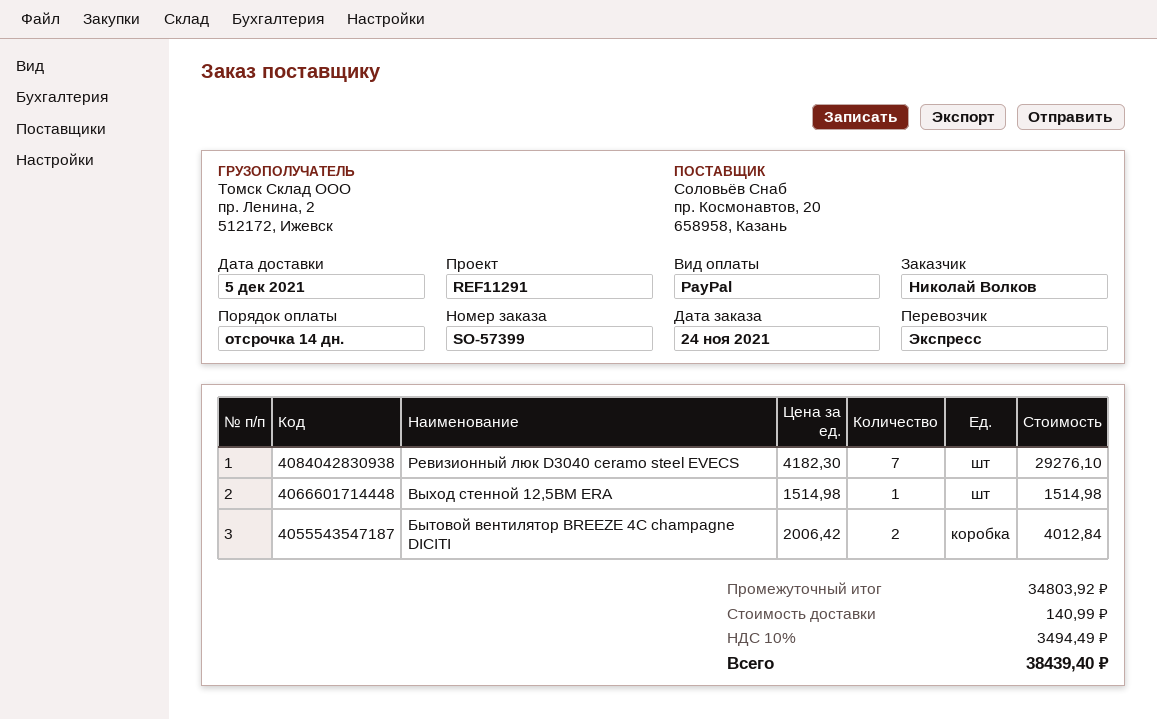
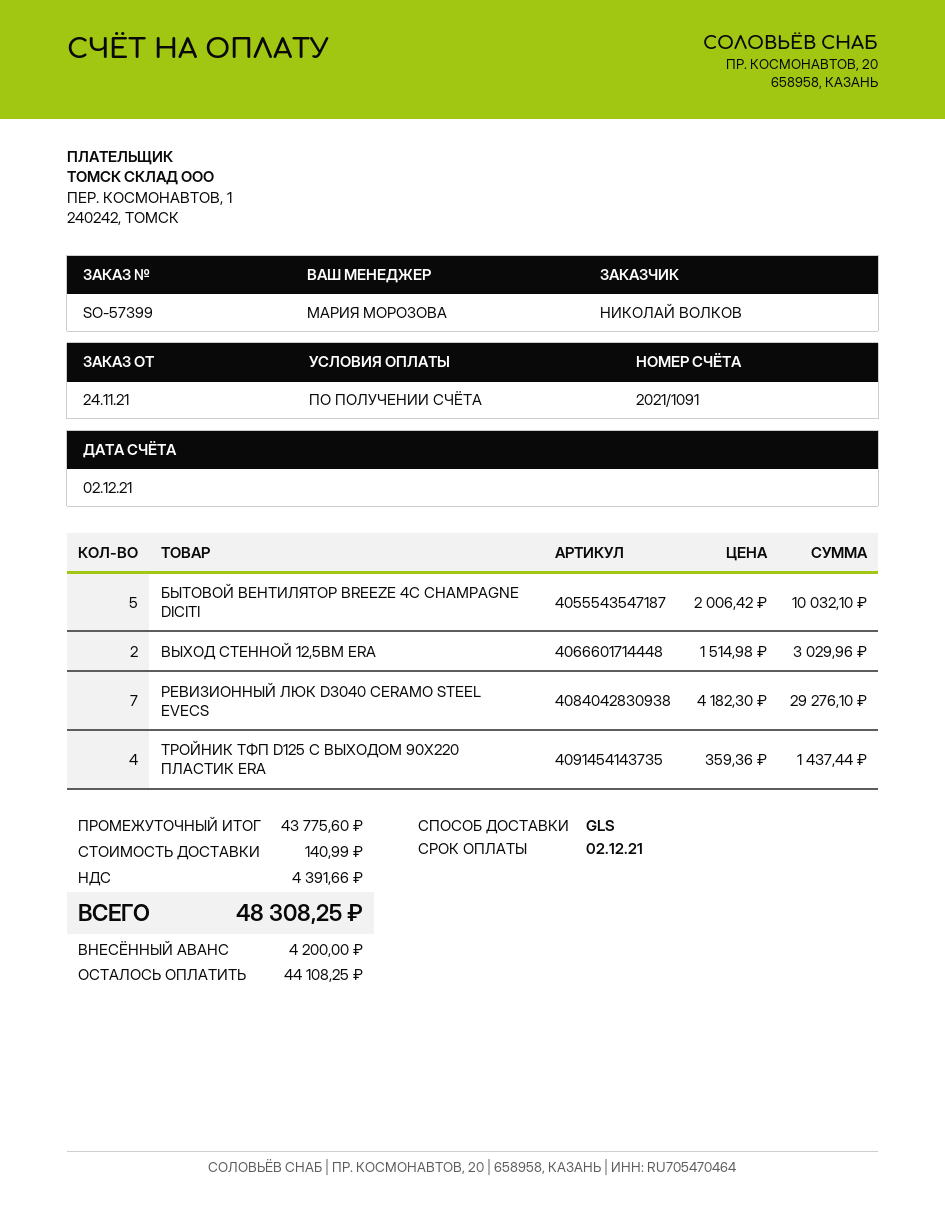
payment terms: 14 days -> on receipt
shipping method: express -> GLS
Выход стенной 12,5ВМ ERA: 1 x 1514.98 = 1514.98 -> 2 x 1514.98 = 3029.96
Бытовой вентилятор BREEZE 4C champagne DICITI: 2 x 2006.42 = 4012.84 -> 5 x 2006.42 = 10032.10
ТРОЙНИК ТФП D125 С ВЫХОДОМ 90Х220 ПЛАСТИК ERA: none -> 4 x 359.36 = 1437.44
subtotal: 34803.92 -> 43775.60
tax: 3494.49 -> 4391.66
total: 38439.40 -> 48308.25

